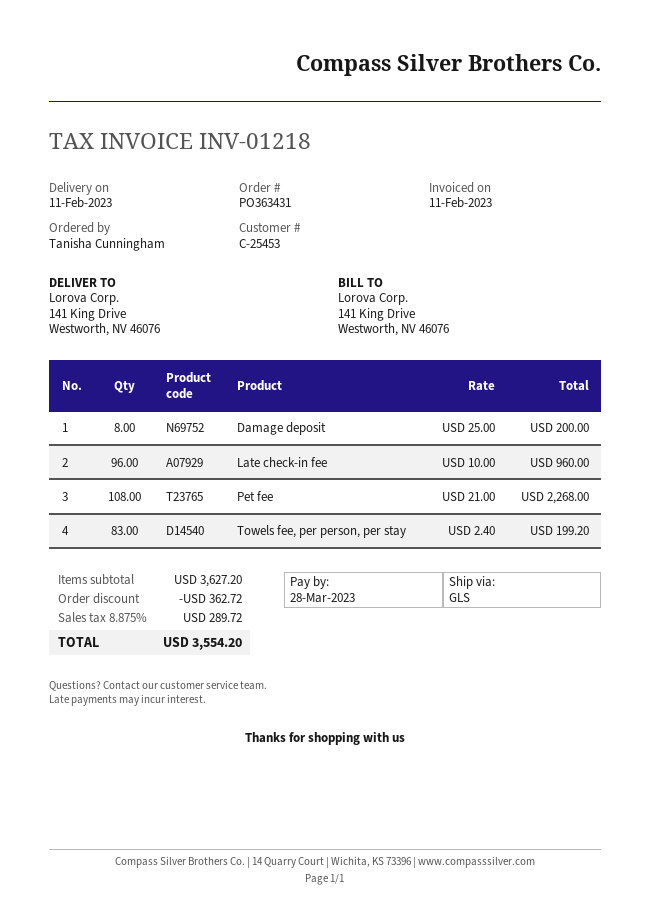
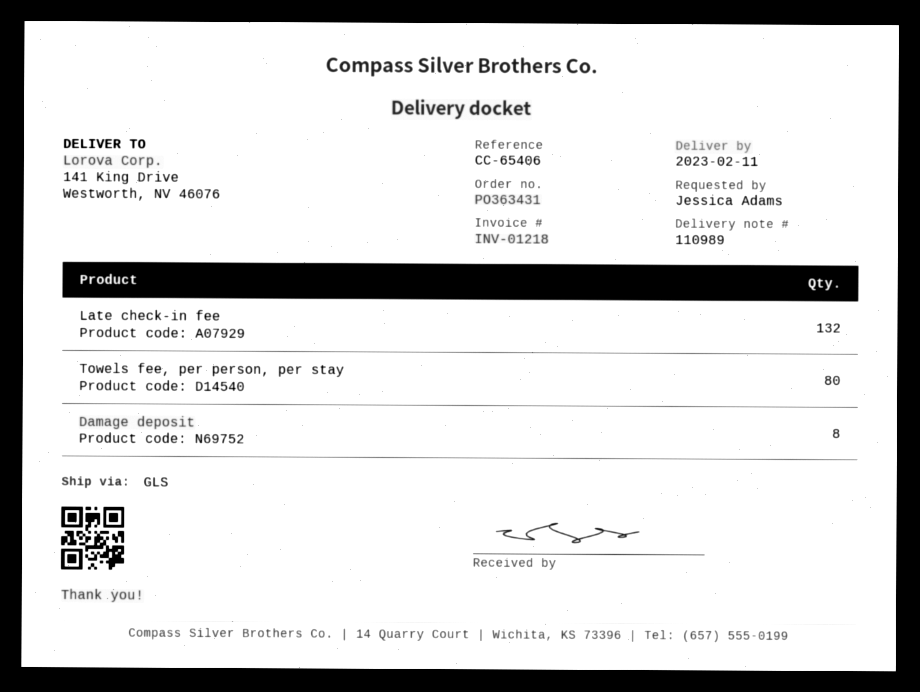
ordered by: Tanisha Cunningham -> Jessica Adams
Late check-in fee: 96 -> 132
Pet fee: 108 -> none
Towels fee, per person, per stay: 83 -> 80

